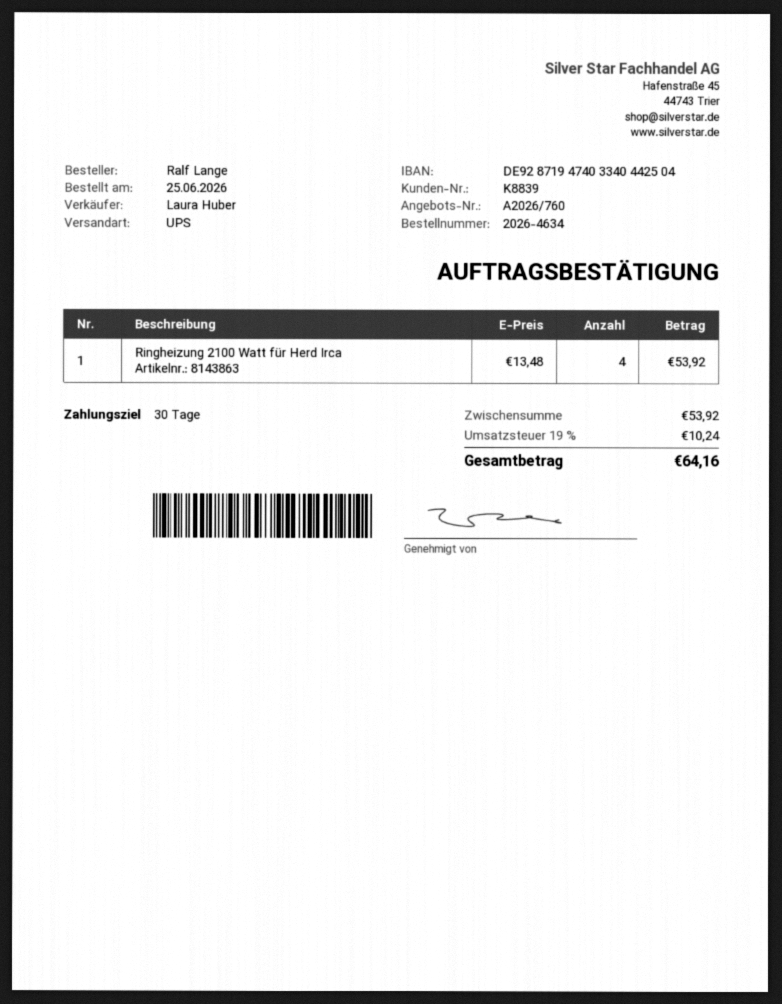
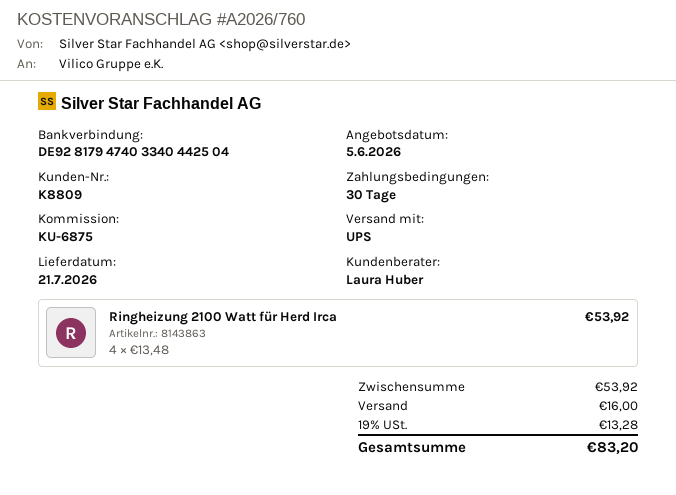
customer number: K8839 -> K8809
bank account: DE92871947403340442504 -> DE92817947403340442504
shipping: none -> 16.00
tax: 19% = 10.24 -> 19% = 13.28
total: 64.16 -> 83.20

